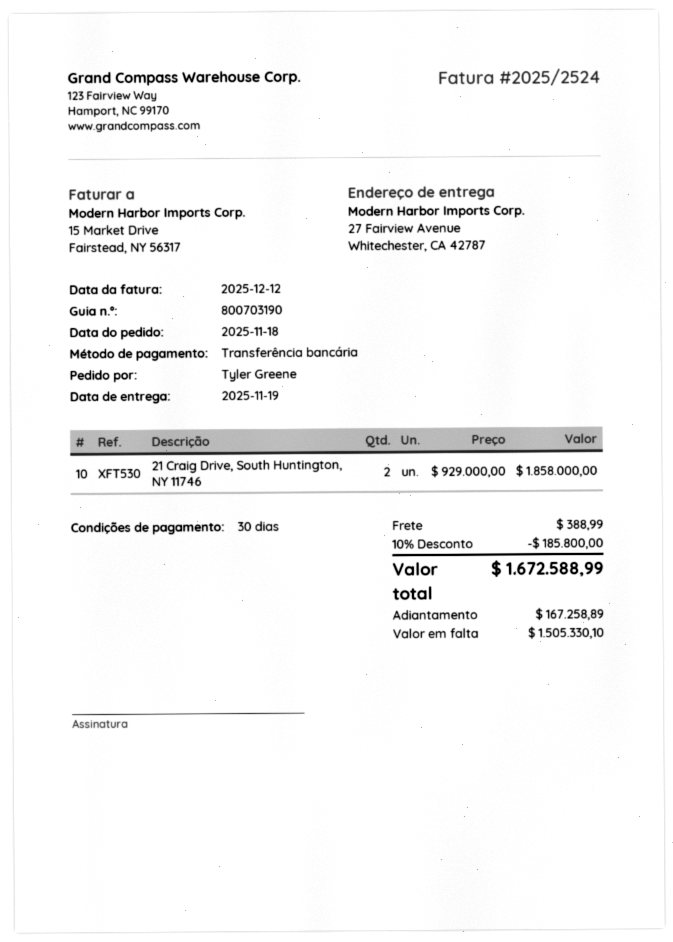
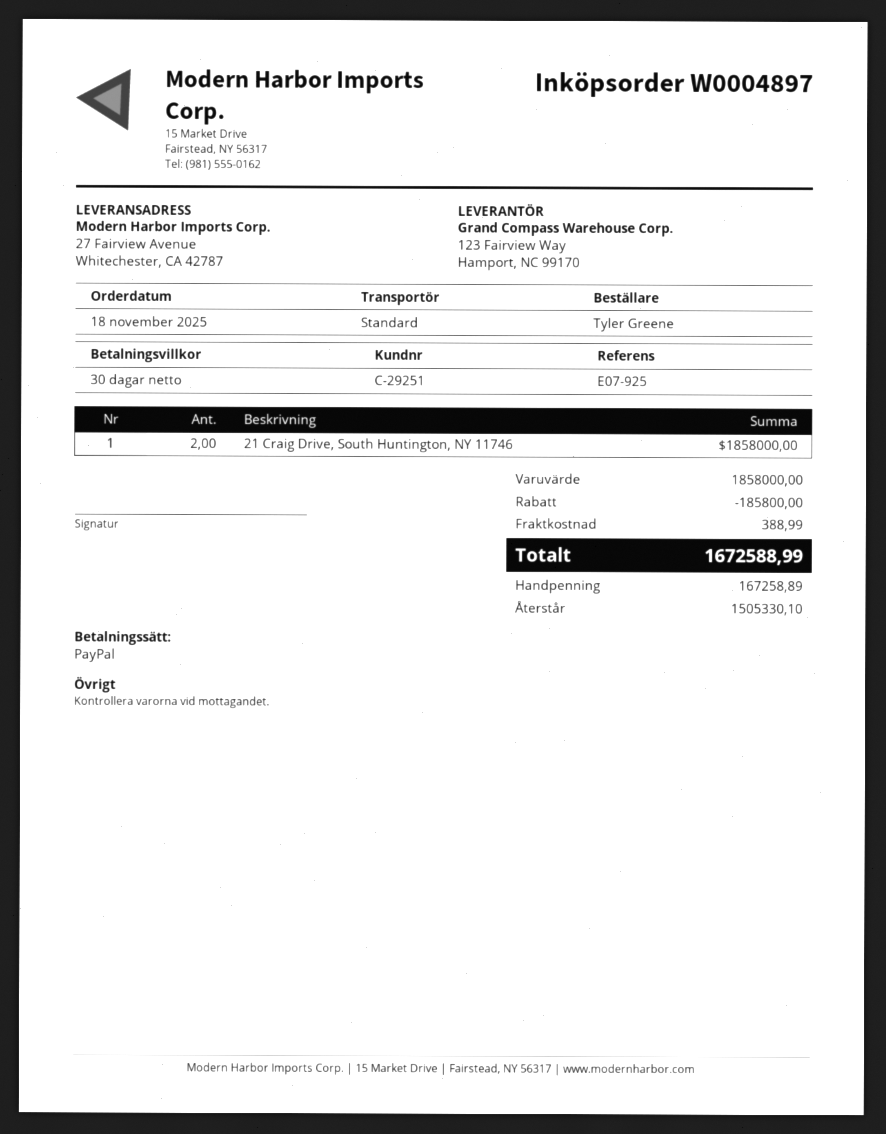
payment method: bank transfer -> PayPal

